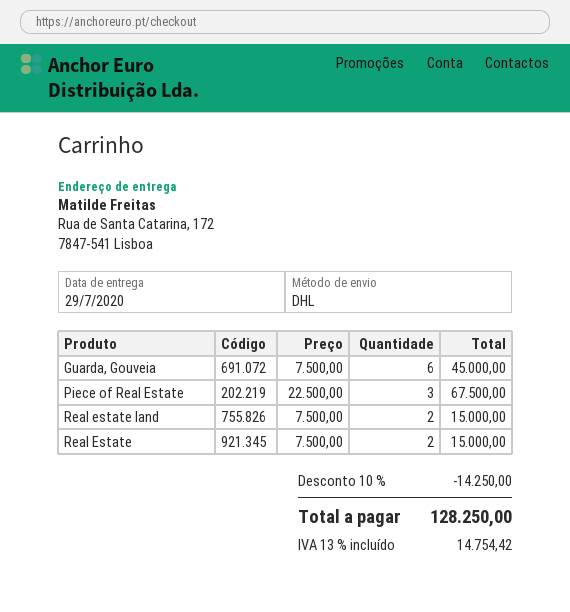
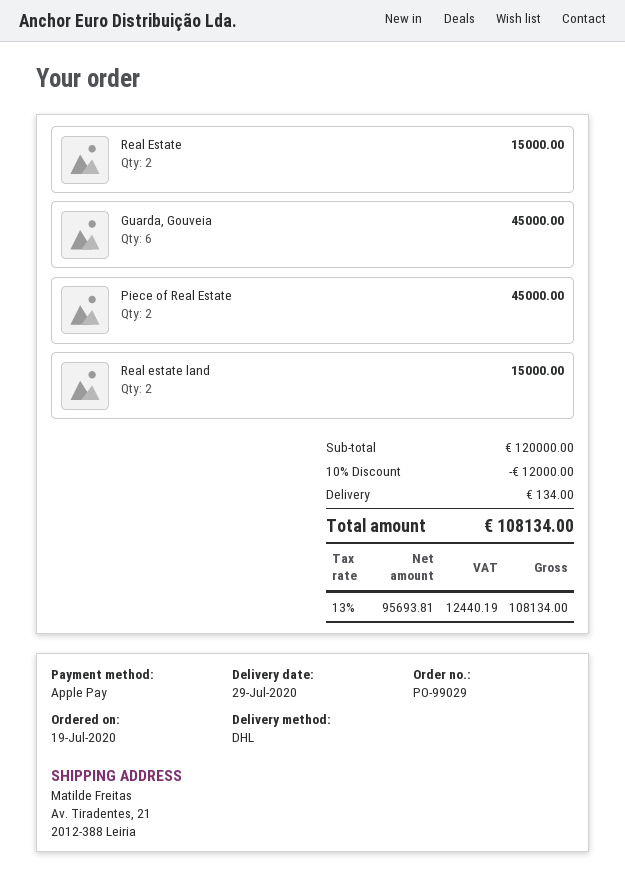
ship to: Rua de Santa Catarina, 172, 7847-541 Lisboa -> Av. Tiradentes, 21, 2012-388 Leiria
Piece of Real Estate: 3 for 67500.00 -> 2 for 45000.00
discount: 10% = 14250.00 -> 10% = 12000.00
shipping: none -> 134.00
tax: 13% = 14754.42 -> 13% = 12440.19
total: 128250.00 -> 108134.00

